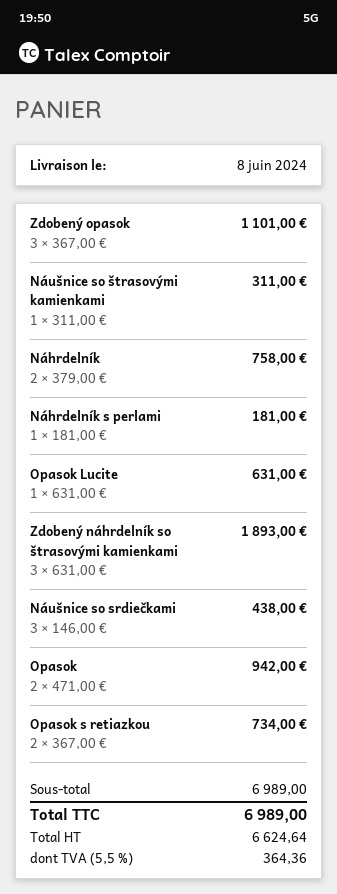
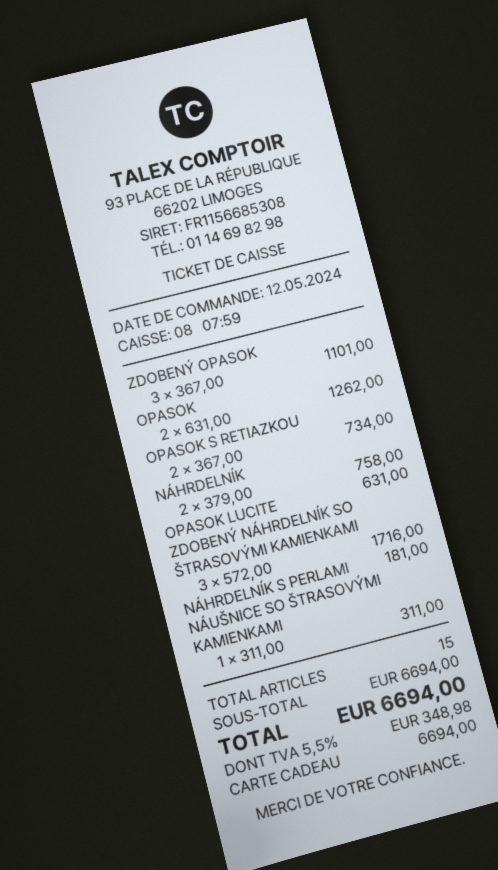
Zdobený náhrdelník so štrasovými kamienkami: 3 x 631.00 = 1893.00 -> 3 x 572.00 = 1716.00
Náušnice so srdiečkami: 3 x 146.00 = 438.00 -> none
Opasok: 2 x 471.00 = 942.00 -> 2 x 631.00 = 1262.00
subtotal: 6989.00 -> 6694.00
tax: 5.5% = 364.36 -> 5.5% = 348.98
total: 6989.00 -> 6694.00

